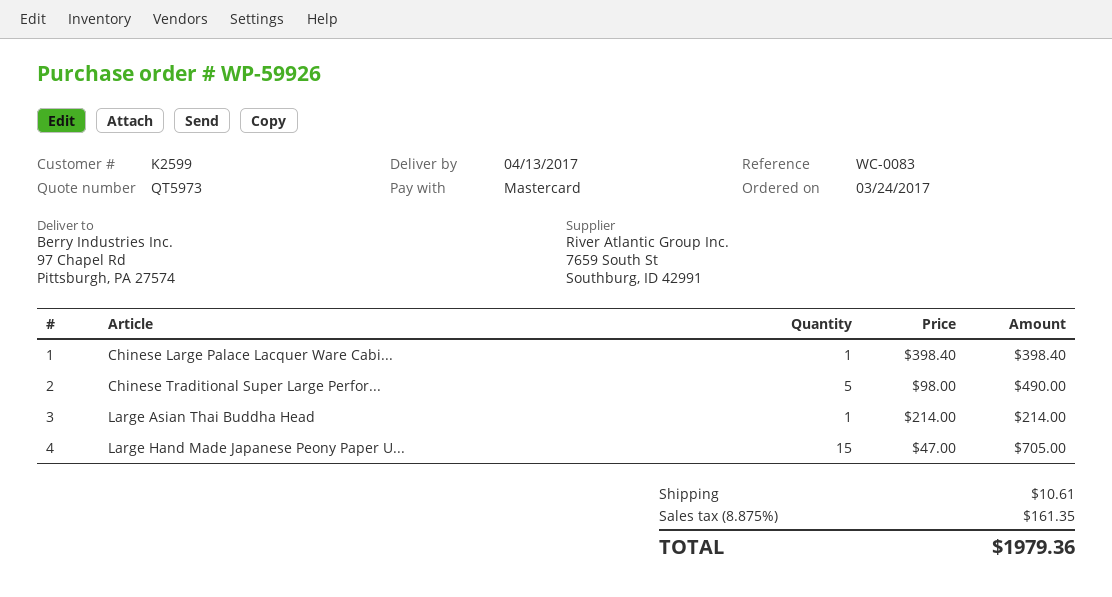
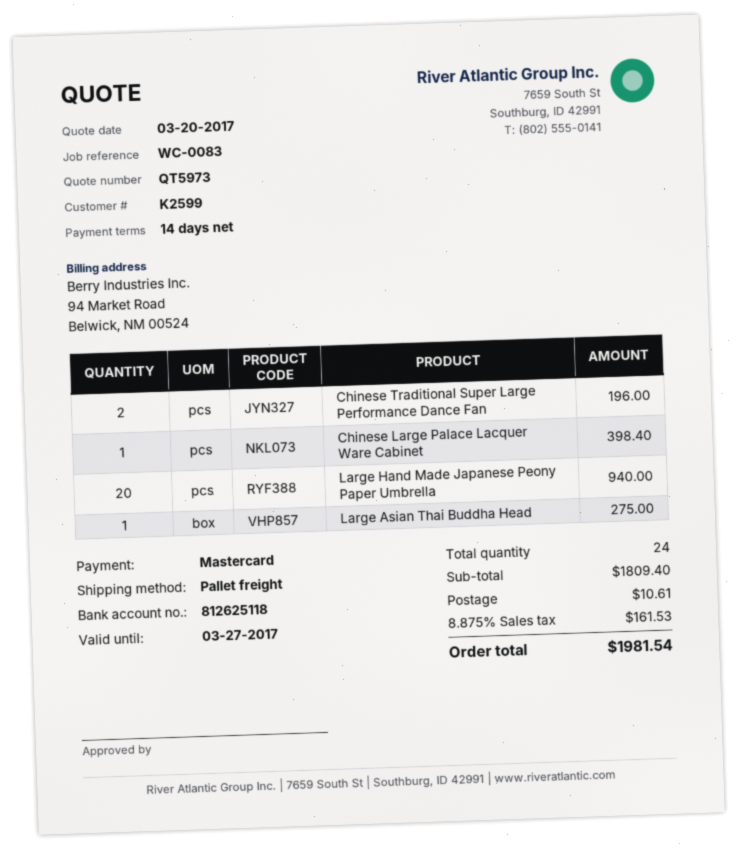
Chinese Traditional Super Large Perfor...: 5 for 490.00 -> 2 for 196.00
Large Asian Thai Buddha Head: 1 for 214.00 -> 1 for 275.00
Large Hand Made Japanese Peony Paper U...: 15 for 705.00 -> 20 for 940.00
tax: 8.875% = 161.35 -> 8.875% = 161.53
total: 1979.36 -> 1981.54

